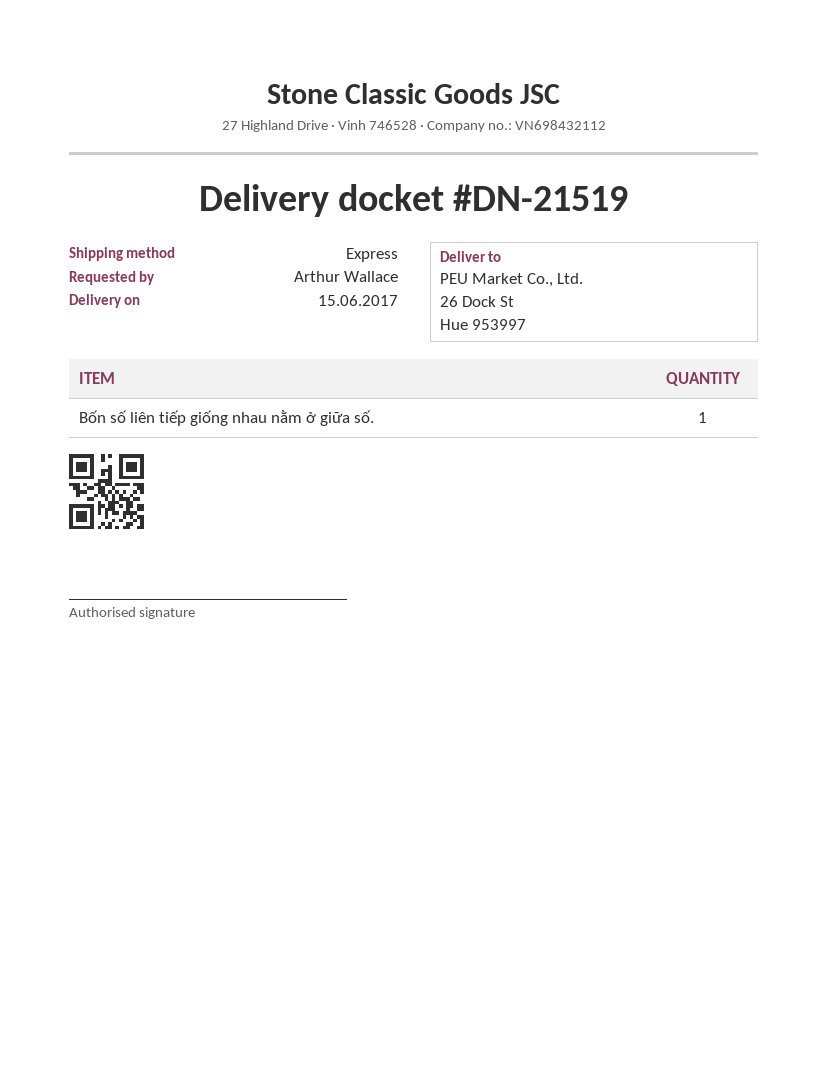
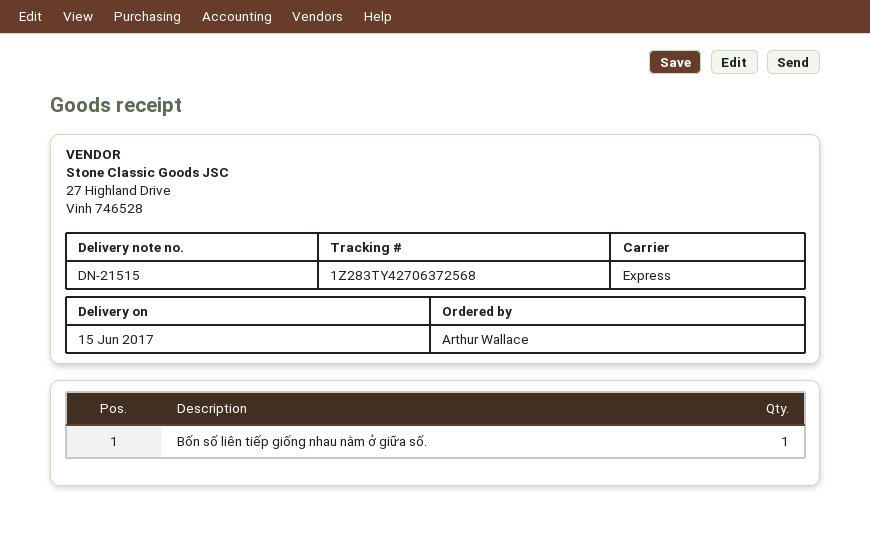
delivery note number: DN-21519 -> DN-21515

